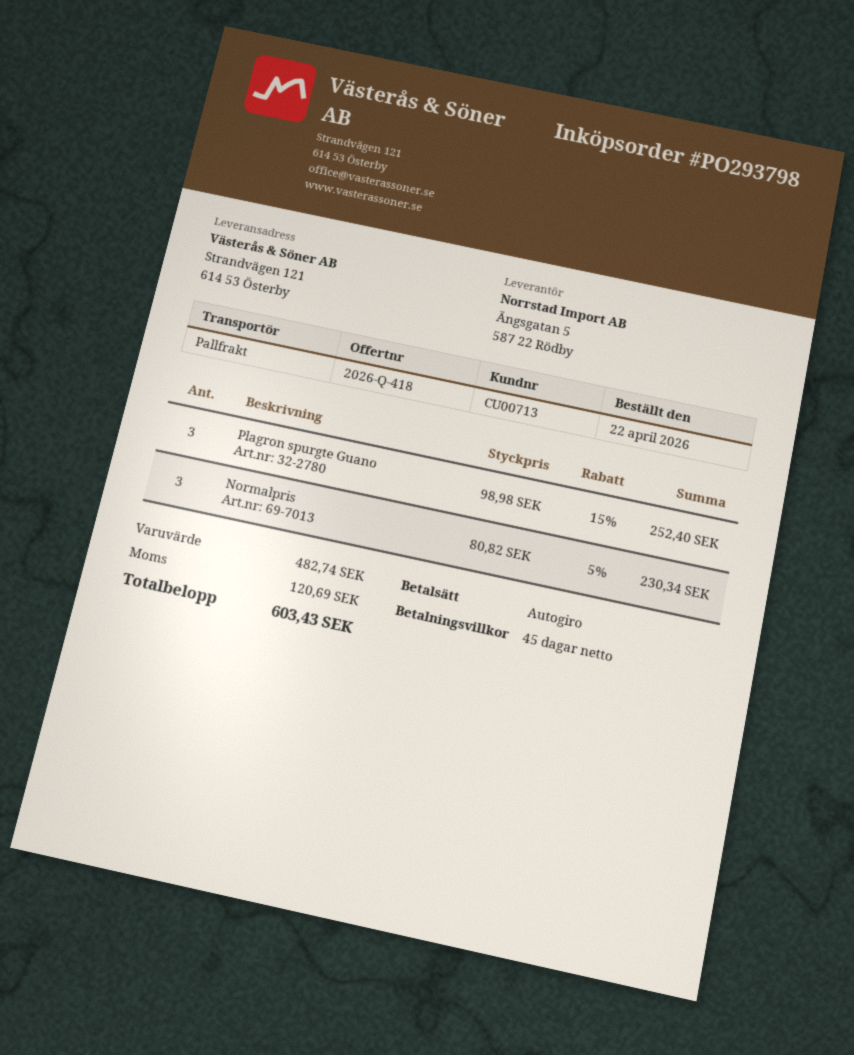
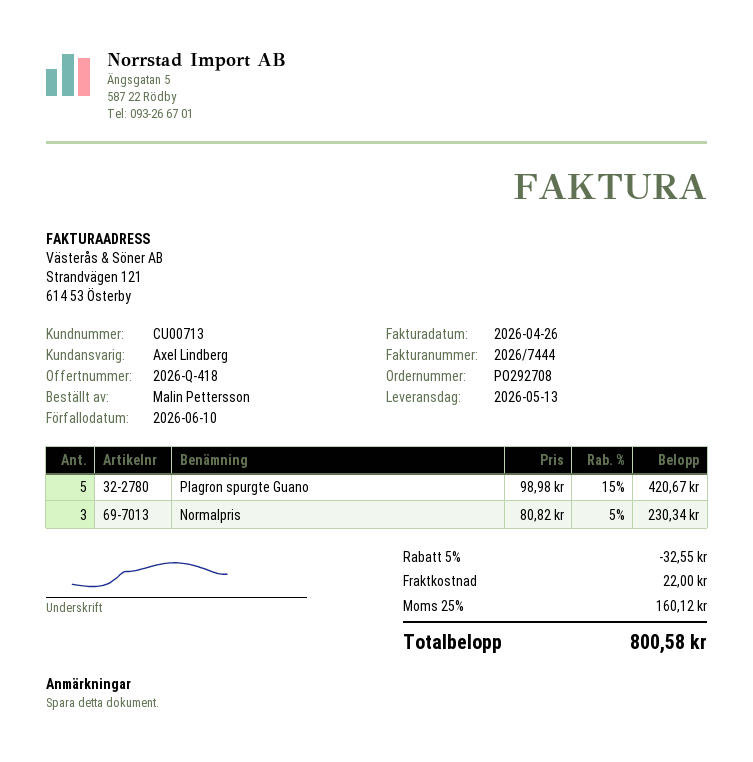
order number: PO293798 -> PO292708
Plagron spurgte Guano: 3 x 98.98 - 15% = 252.40 -> 5 x 98.98 - 15% = 420.67
discount: none -> 5% = 32.55
shipping: none -> 22.00
tax: 120.69 -> 160.12
total: 603.43 -> 800.58

